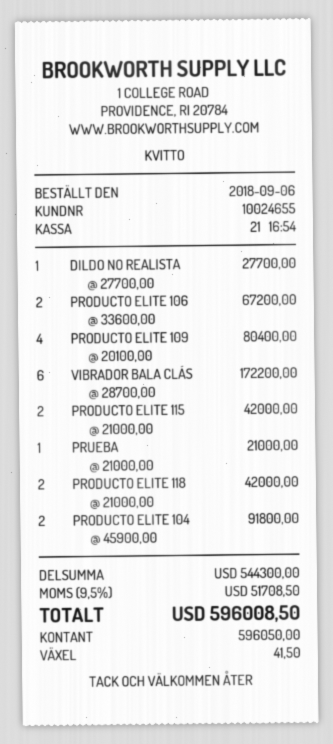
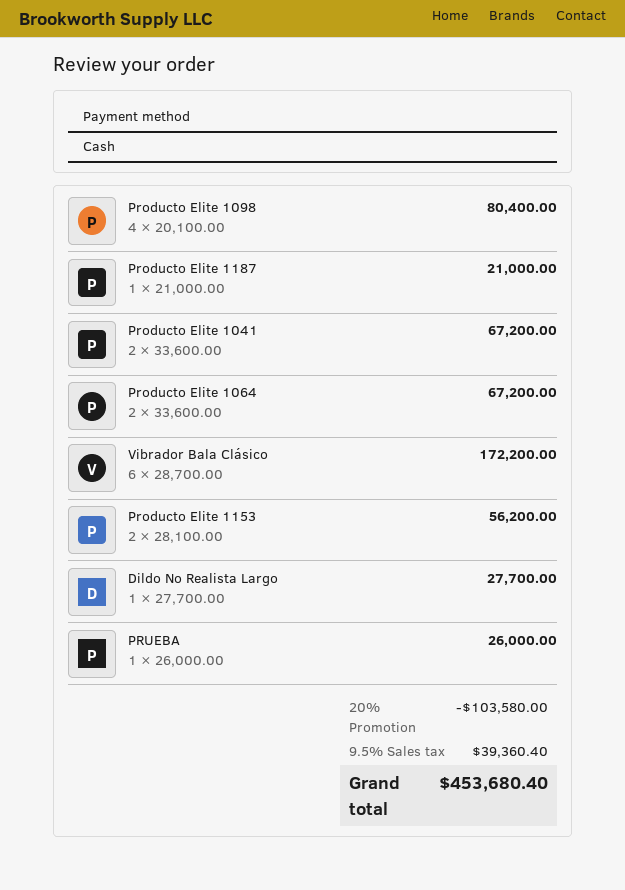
PRODUCTO ELITE 115: 2 x 21000.00 = 42000.00 -> 2 x 28100.00 = 56200.00
PRUEBA: 1 x 21000.00 = 21000.00 -> 1 x 26000.00 = 26000.00
PRODUCTO ELITE 118: 2 x 21000.00 = 42000.00 -> 1 x 21000.00 = 21000.00
PRODUCTO ELITE 104: 2 x 45900.00 = 91800.00 -> 2 x 33600.00 = 67200.00
discount: none -> 20% = 103580.00
tax: 9.5% = 51708.50 -> 9.5% = 39360.40
total: 596008.50 -> 453680.40

